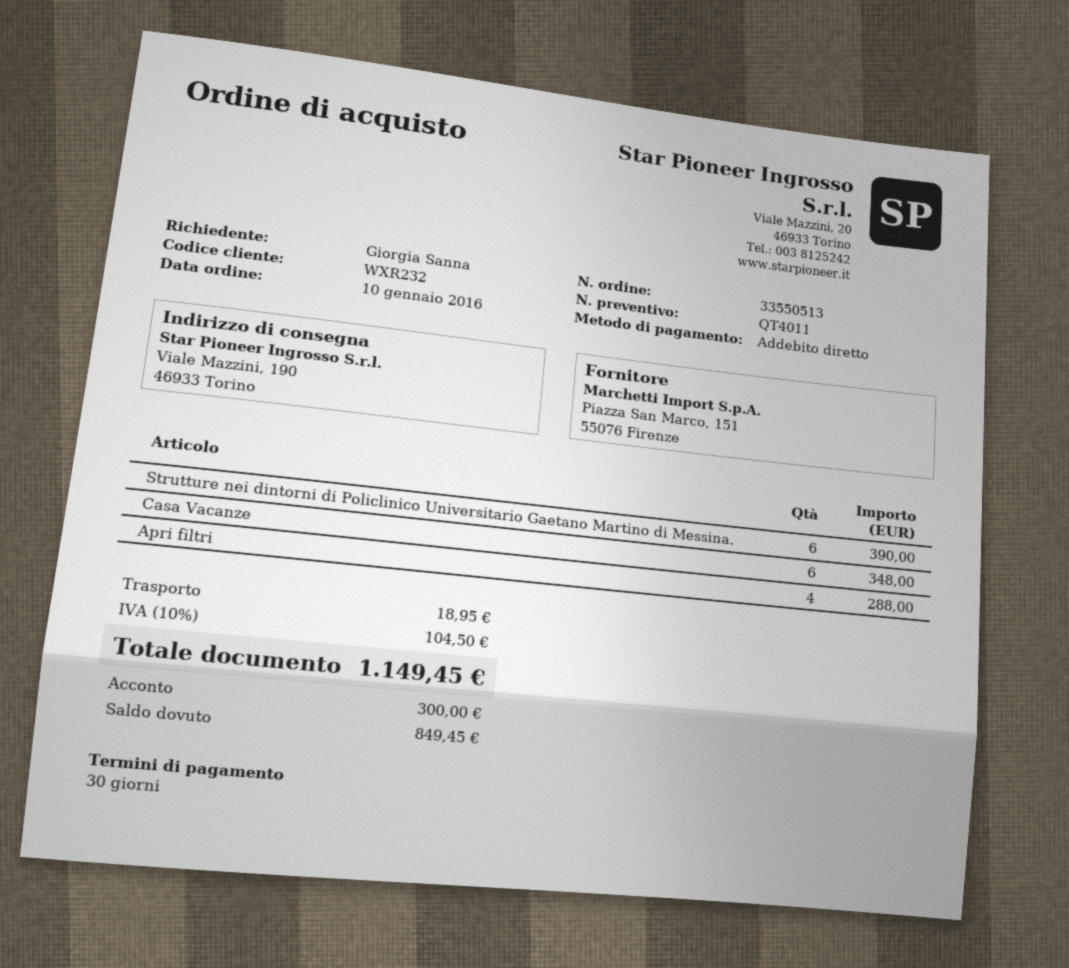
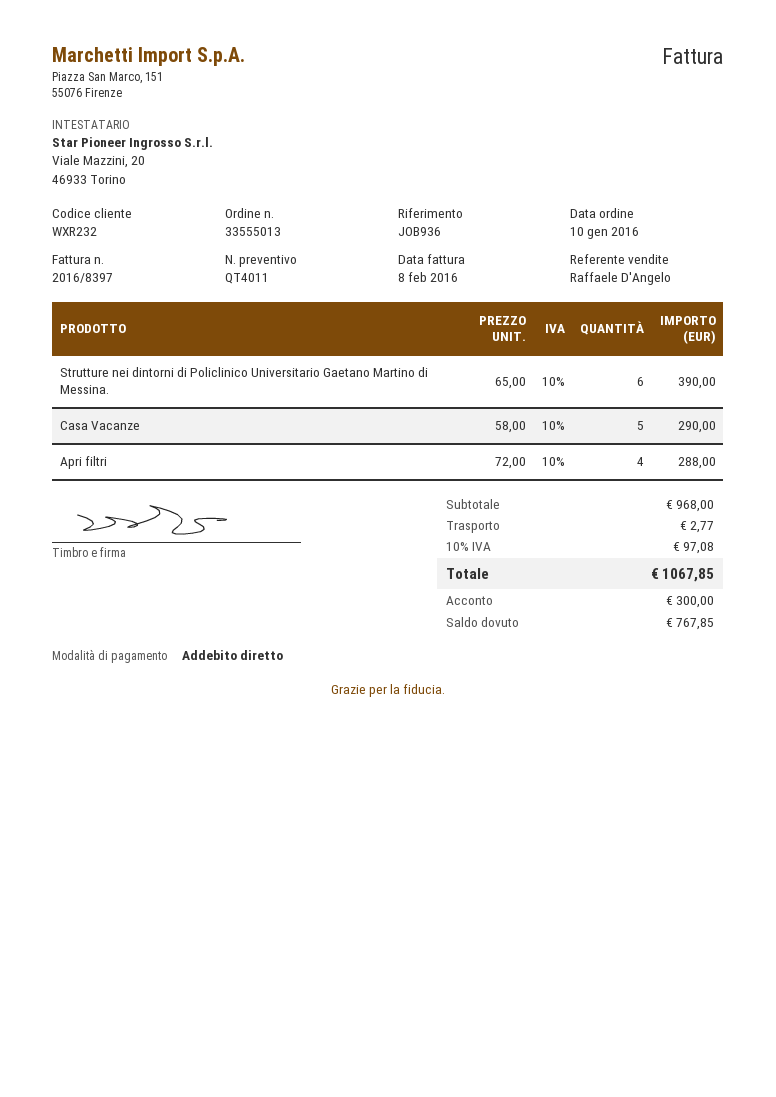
order number: 33550513 -> 33555013
Casa Vacanze: 6 for 348.00 -> 5 for 290.00
shipping: 18.95 -> 2.77
tax: 10% = 104.50 -> 10% = 97.08
total: 1149.45 -> 1067.85
balance: 849.45 -> 767.85

